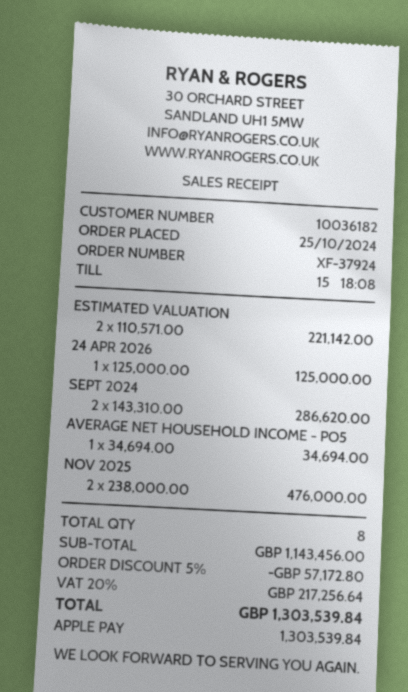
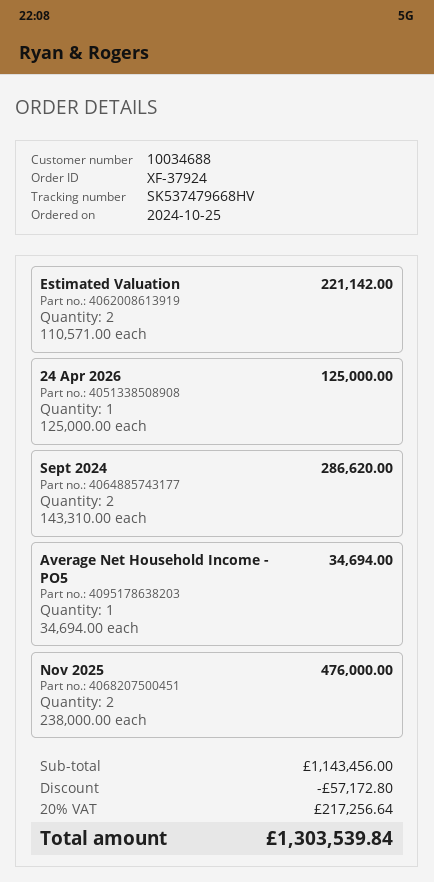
customer number: 10036182 -> 10034688

